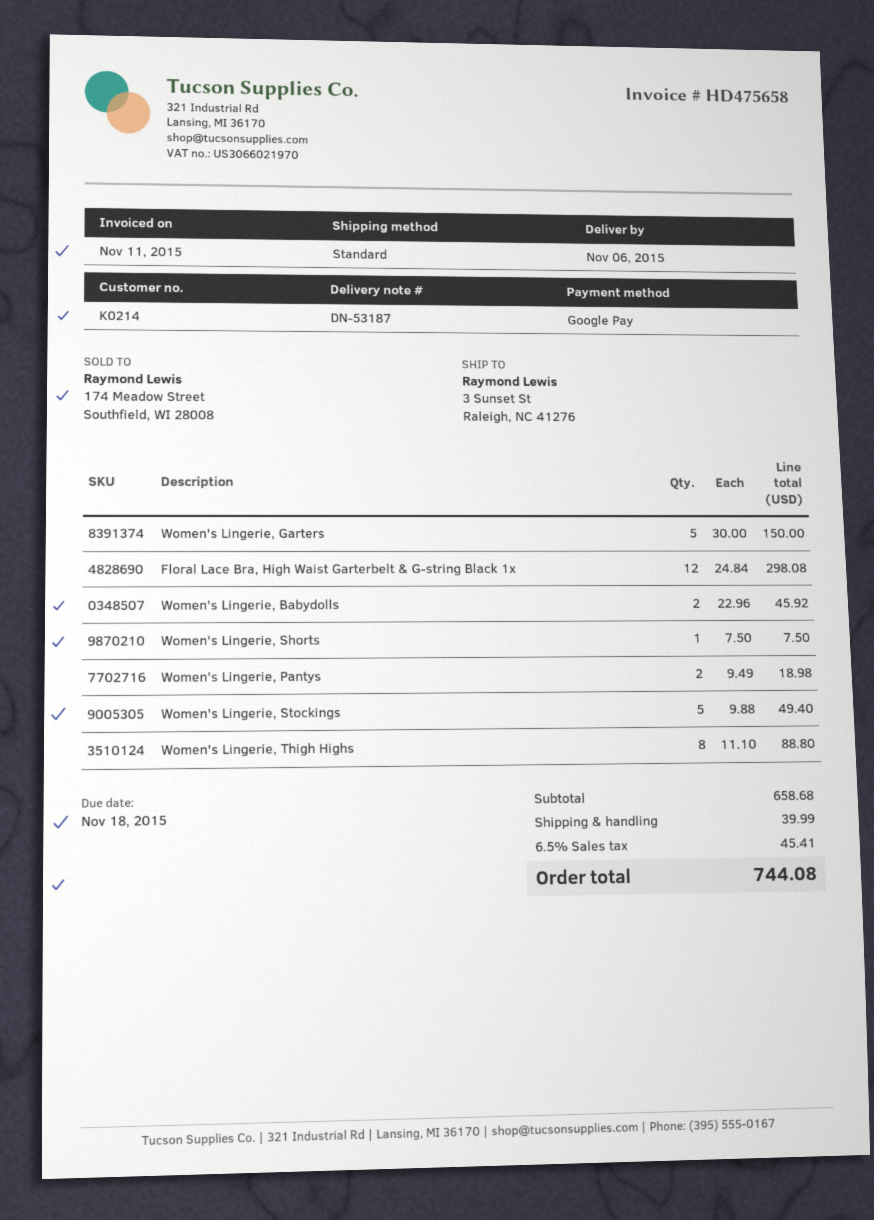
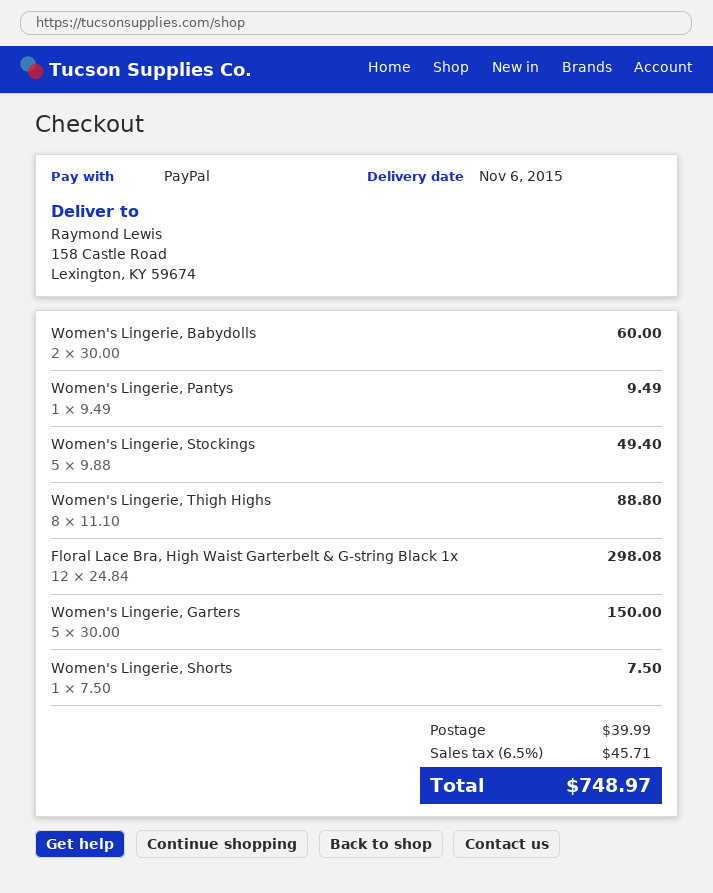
payment method: Google Pay -> PayPal
ship to: 3 Sunset St, Raleigh, NC 41276 -> 158 Castle Road, Lexington, KY 59674
Women's Lingerie, Babydolls: 2 x 22.96 = 45.92 -> 2 x 30.00 = 60.00
Women's Lingerie, Pantys: 2 x 9.49 = 18.98 -> 1 x 9.49 = 9.49
tax: 6.5% = 45.41 -> 6.5% = 45.71
total: 744.08 -> 748.97

